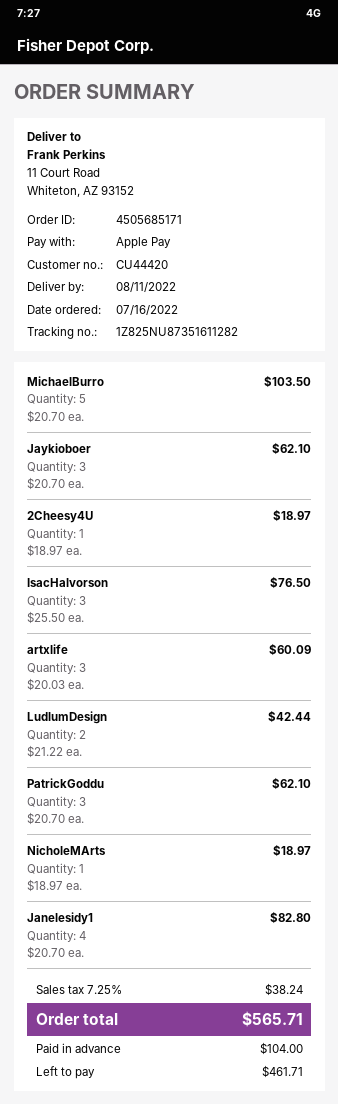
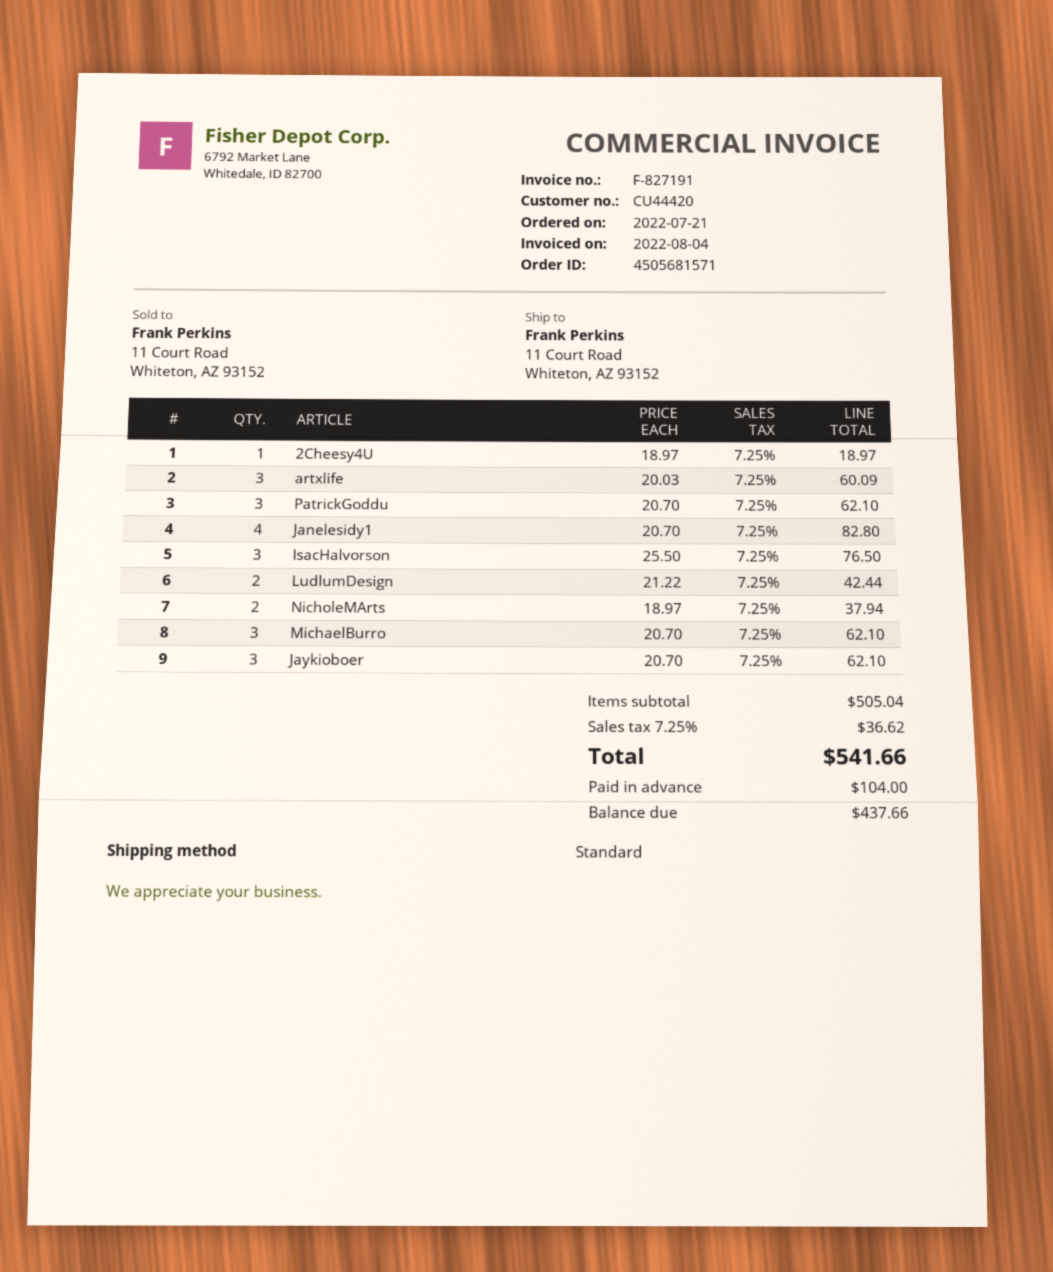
order number: 4505685171 -> 4505681571
order date: 2022-07-16 -> 2022-07-21
MichaelBurro: 5 x 20.70 = 103.50 -> 3 x 20.70 = 62.10
NicholeMArts: 1 x 18.97 = 18.97 -> 2 x 18.97 = 37.94
tax: 7.25% = 38.24 -> 7.25% = 36.62
total: 565.71 -> 541.66
balance: 461.71 -> 437.66

